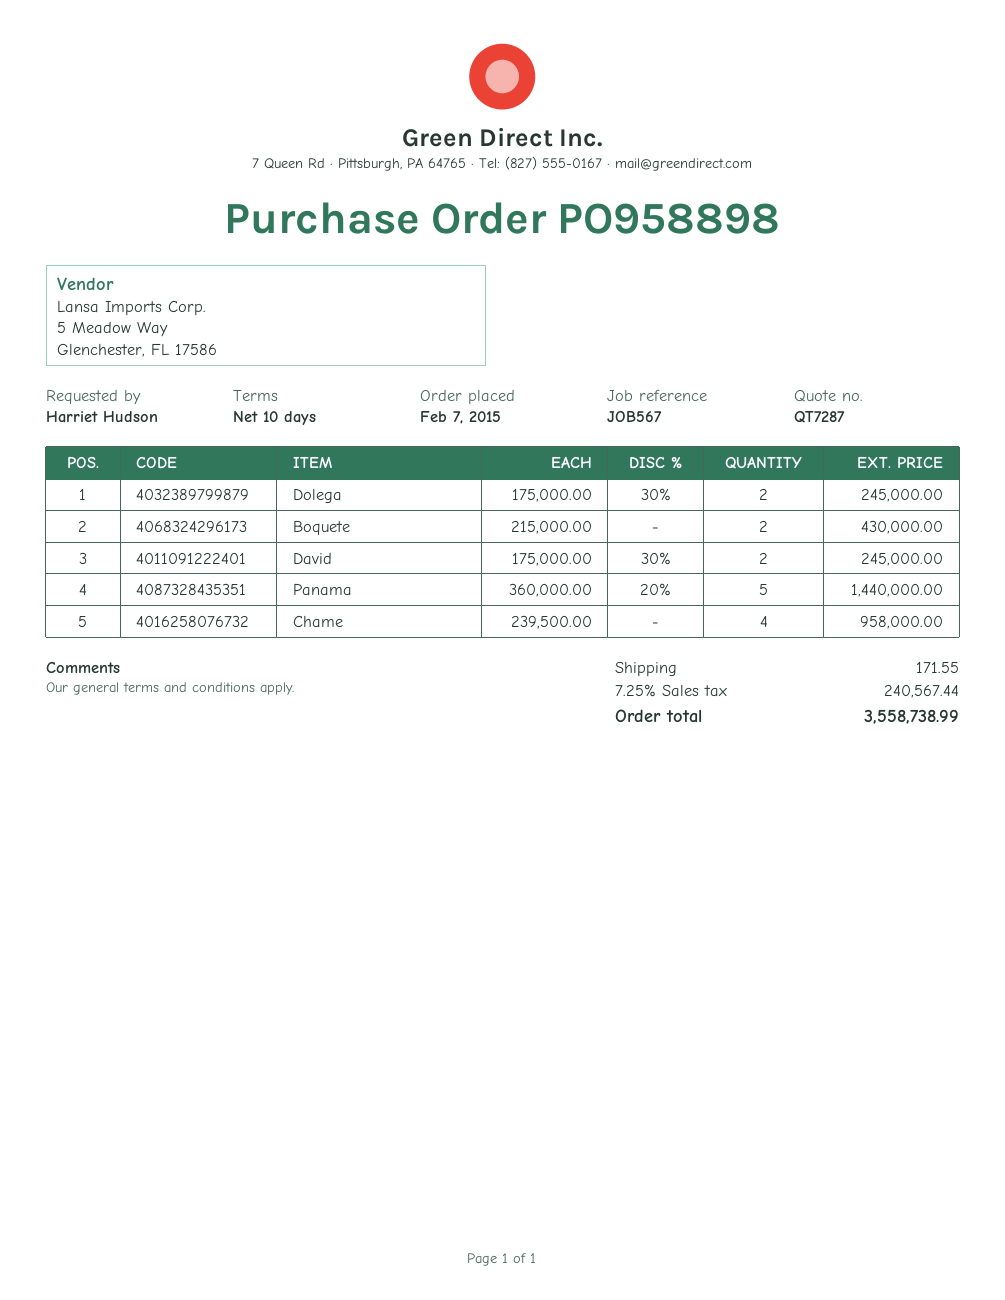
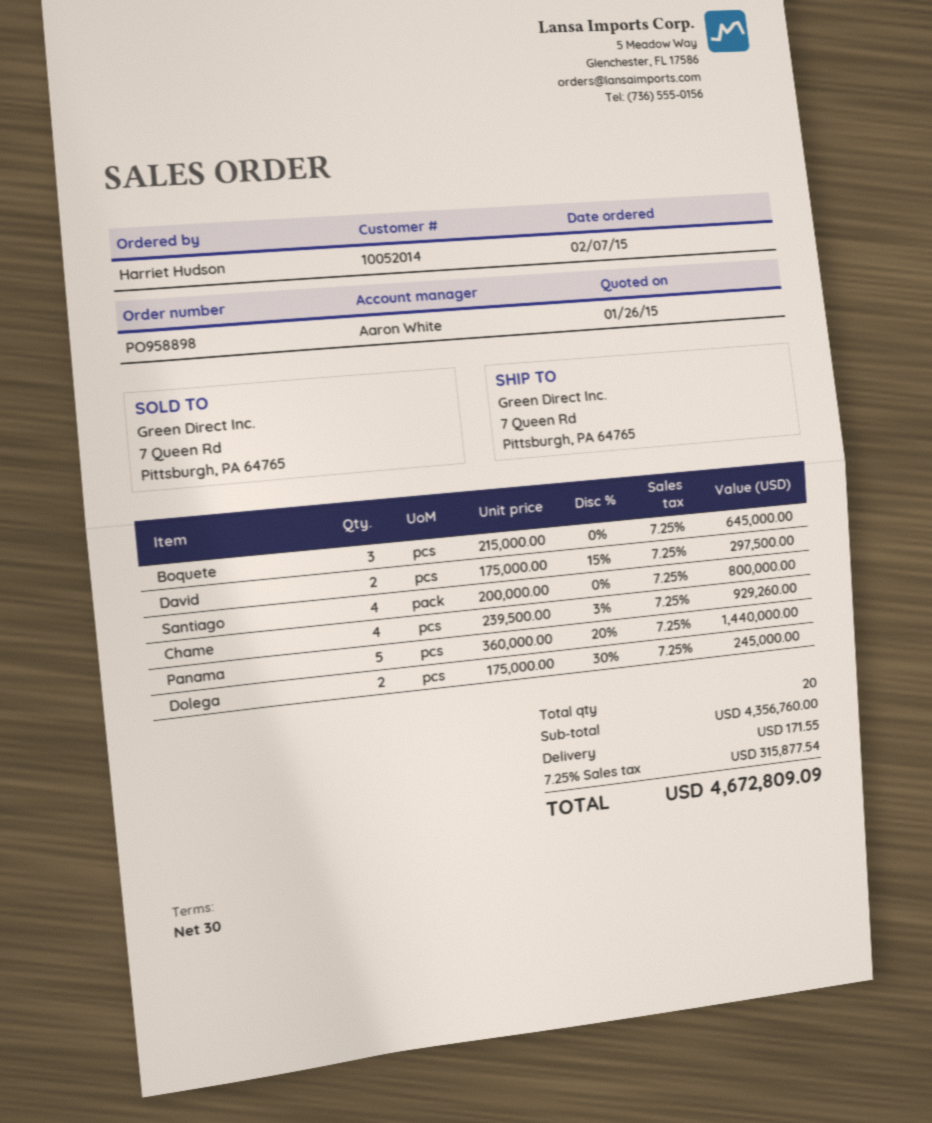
payment terms: 10 days -> 30 days
Boquete: 2 x 215000.00 = 430000.00 -> 3 x 215000.00 = 645000.00
David: 2 x 175000.00 - 30% = 245000.00 -> 2 x 175000.00 - 15% = 297500.00
Chame: 4 x 239500.00 = 958000.00 -> 4 x 239500.00 - 3% = 929260.00
Santiago: none -> 4 x 200000.00 = 800000.00
tax: 7.25% = 240567.44 -> 7.25% = 315877.54
total: 3558738.99 -> 4672809.09

